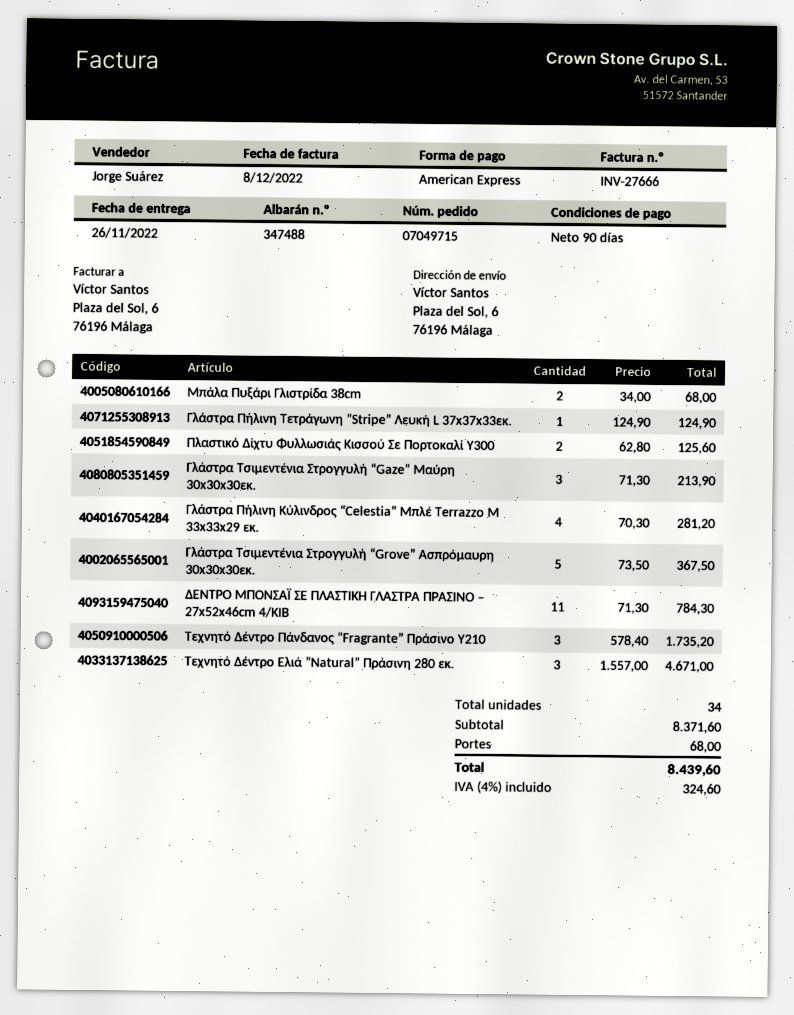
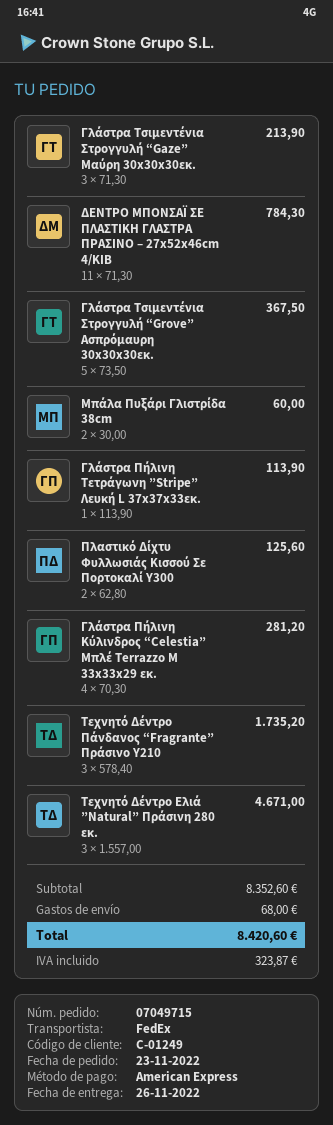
Μπάλα Πυξάρι Γλιστρίδα 38cm: 2 x 34.00 = 68.00 -> 2 x 30.00 = 60.00
Γλάστρα Πήλινη Τετράγωνη ”Stripe” Λευκή L 37x37x33εκ.: 1 x 124.90 = 124.90 -> 1 x 113.90 = 113.90
subtotal: 8371.60 -> 8352.60
tax: 324.60 -> 323.87
total: 8439.60 -> 8420.60

